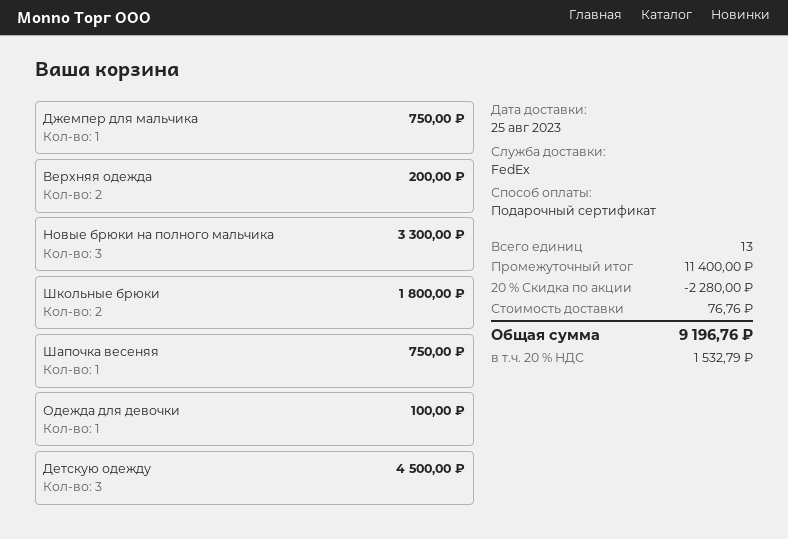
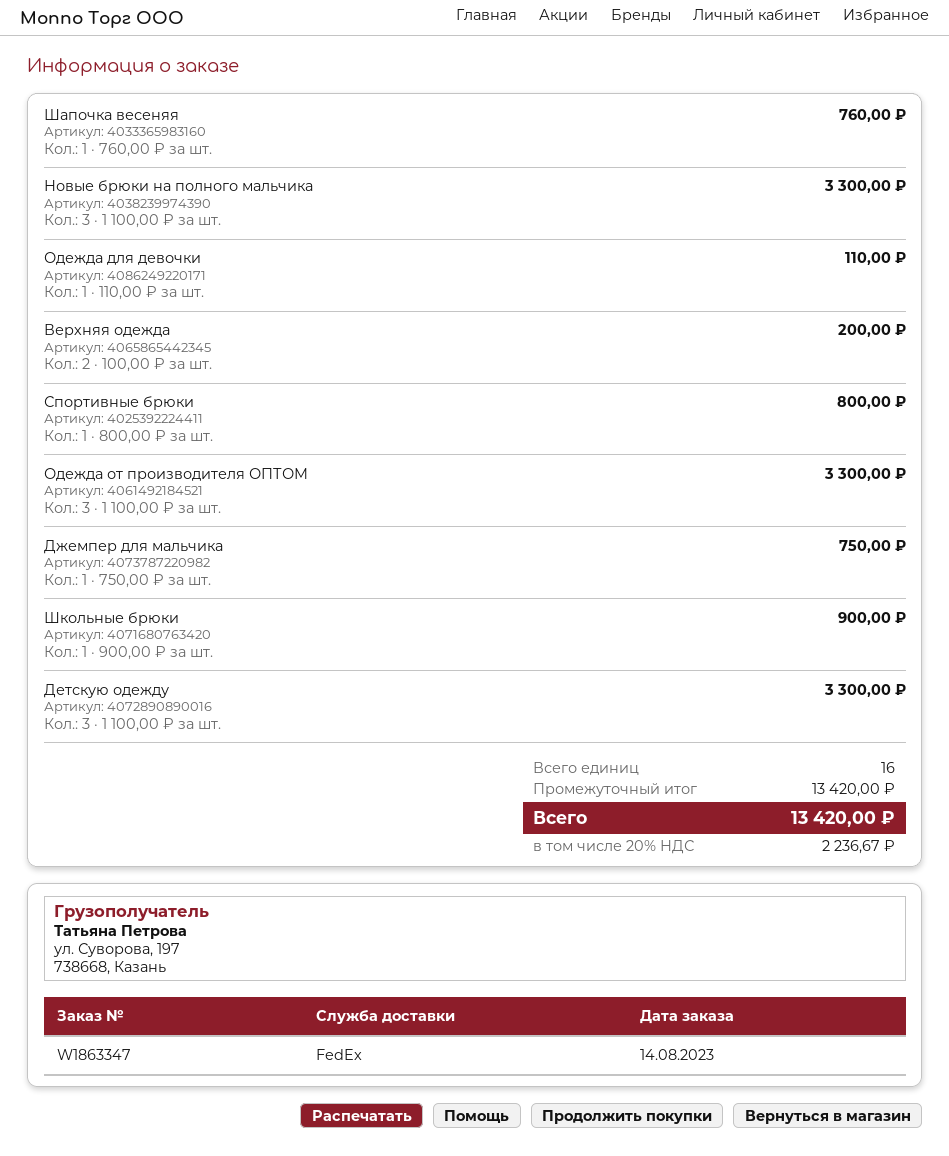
Школьные брюки: 2 for 1800.00 -> 1 for 900.00
Шапочка весеняя: 1 for 750.00 -> 1 for 760.00
Одежда для девочки: 1 for 100.00 -> 1 for 110.00
Детскую одежду: 3 for 4500.00 -> 3 for 3300.00
Спортивные брюки: none -> 1 for 800.00
Одежда от производителя ОПТОМ: none -> 3 for 3300.00
total quantity: 13 -> 16
subtotal: 11400.00 -> 13420.00
discount: 20% = 2280.00 -> none
shipping: 76.76 -> none
tax: 20% = 1532.79 -> 20% = 2236.67
total: 9196.76 -> 13420.00

